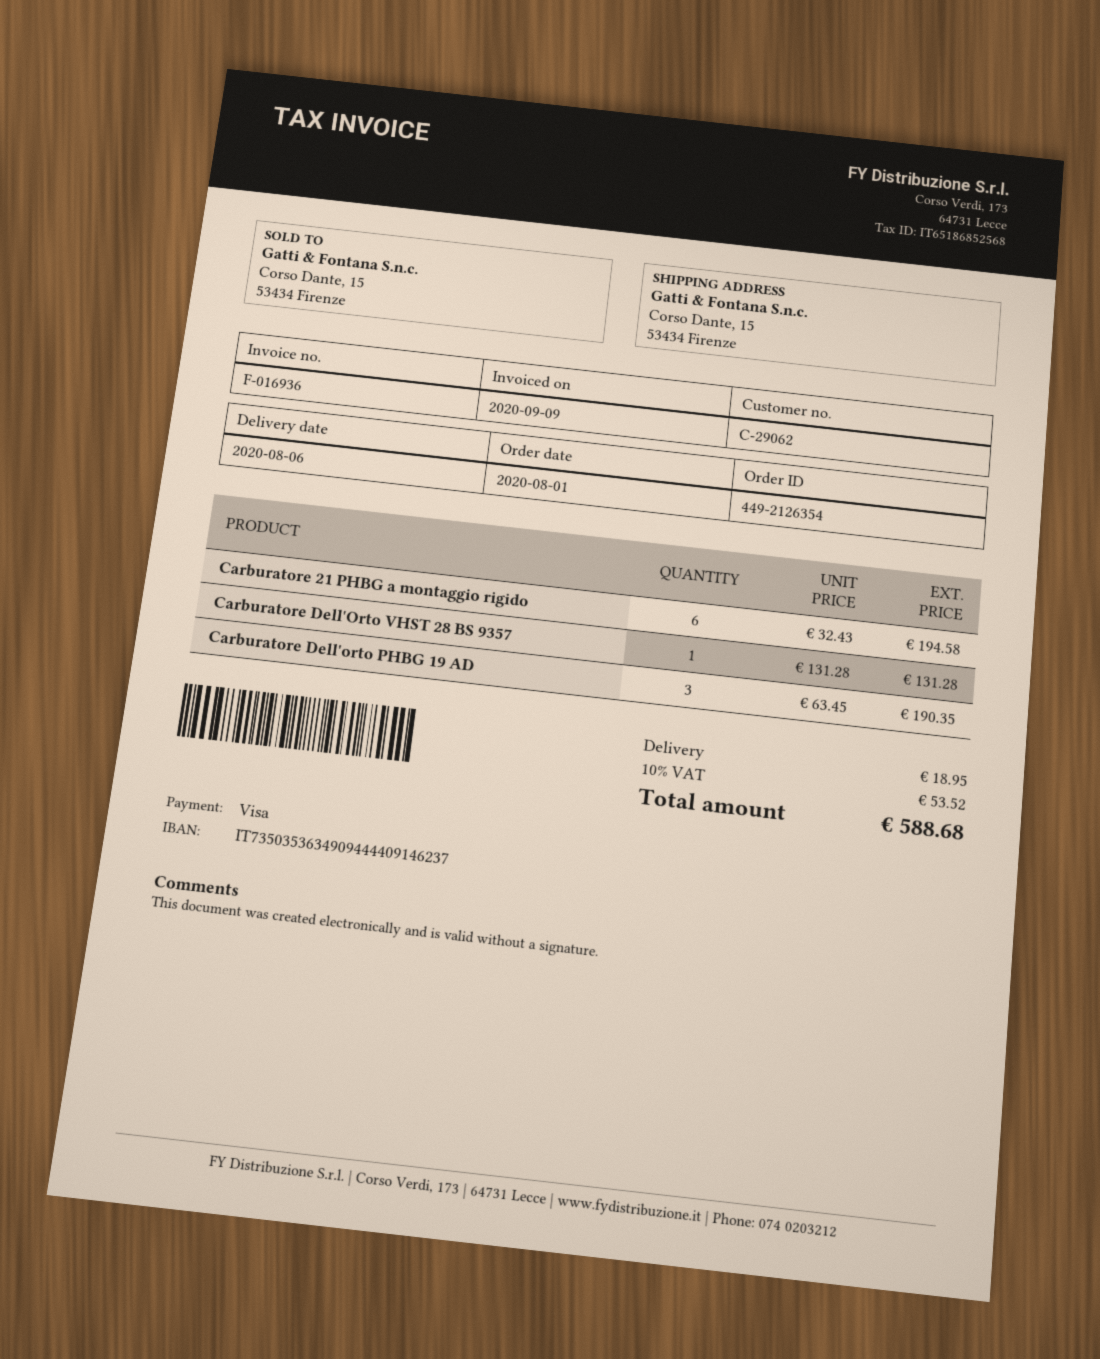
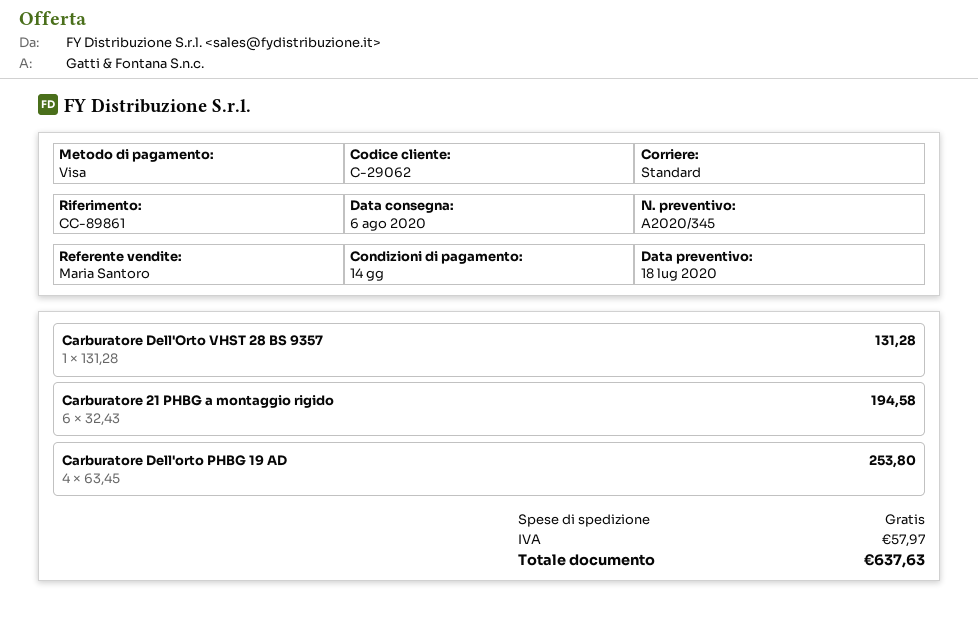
Carburatore Dell'orto PHBG 19 AD: 3 x 63.45 = 190.35 -> 4 x 63.45 = 253.80
shipping: 18.95 -> 0.00
tax: 53.52 -> 57.97
total: 588.68 -> 637.63

